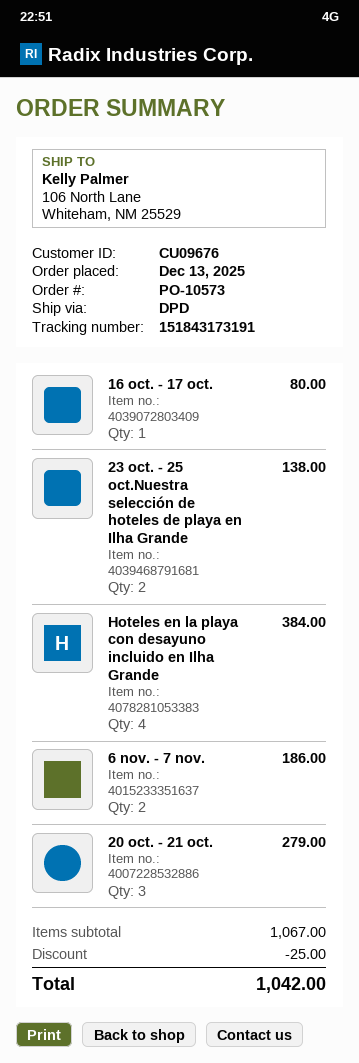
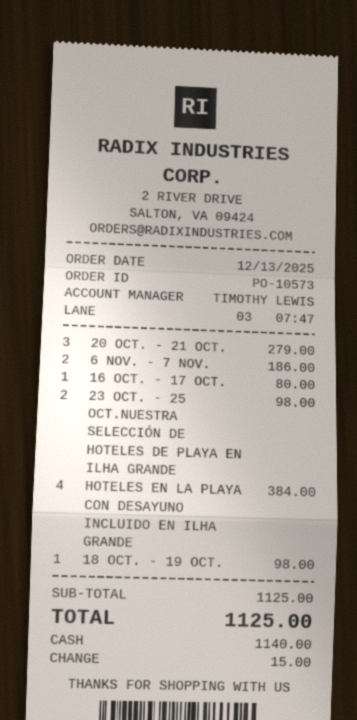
23 oct. - 25 oct.Nuestra selección de hoteles de playa en Ilha Grande: 2 for 138.00 -> 2 for 98.00
18 OCT. - 19 OCT.: none -> 1 for 98.00
subtotal: 1067.00 -> 1125.00
discount: 25.00 -> none
total: 1042.00 -> 1125.00

